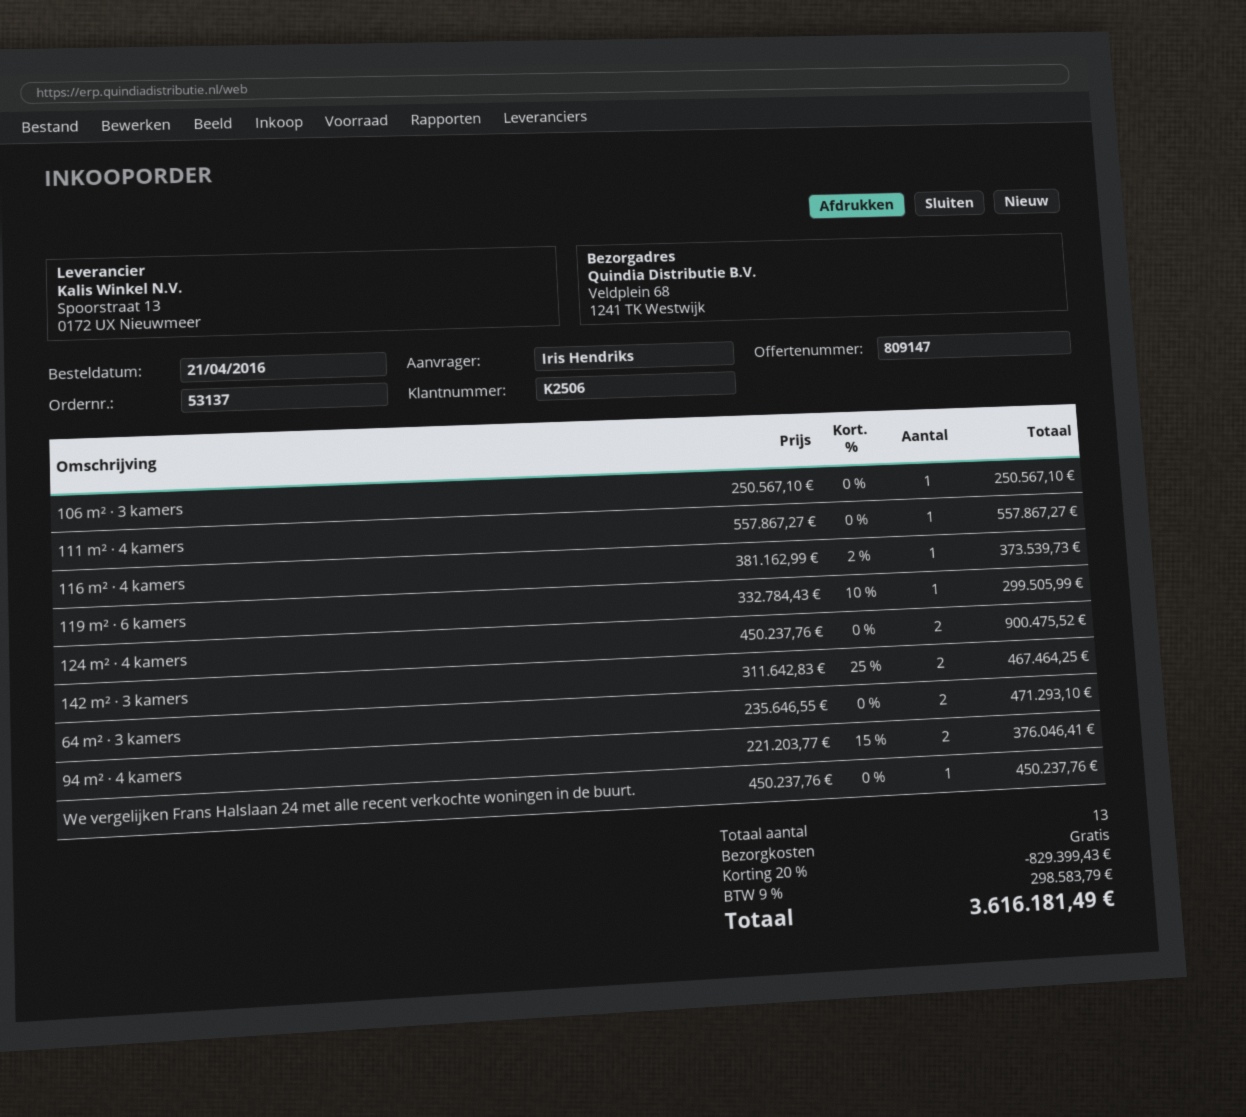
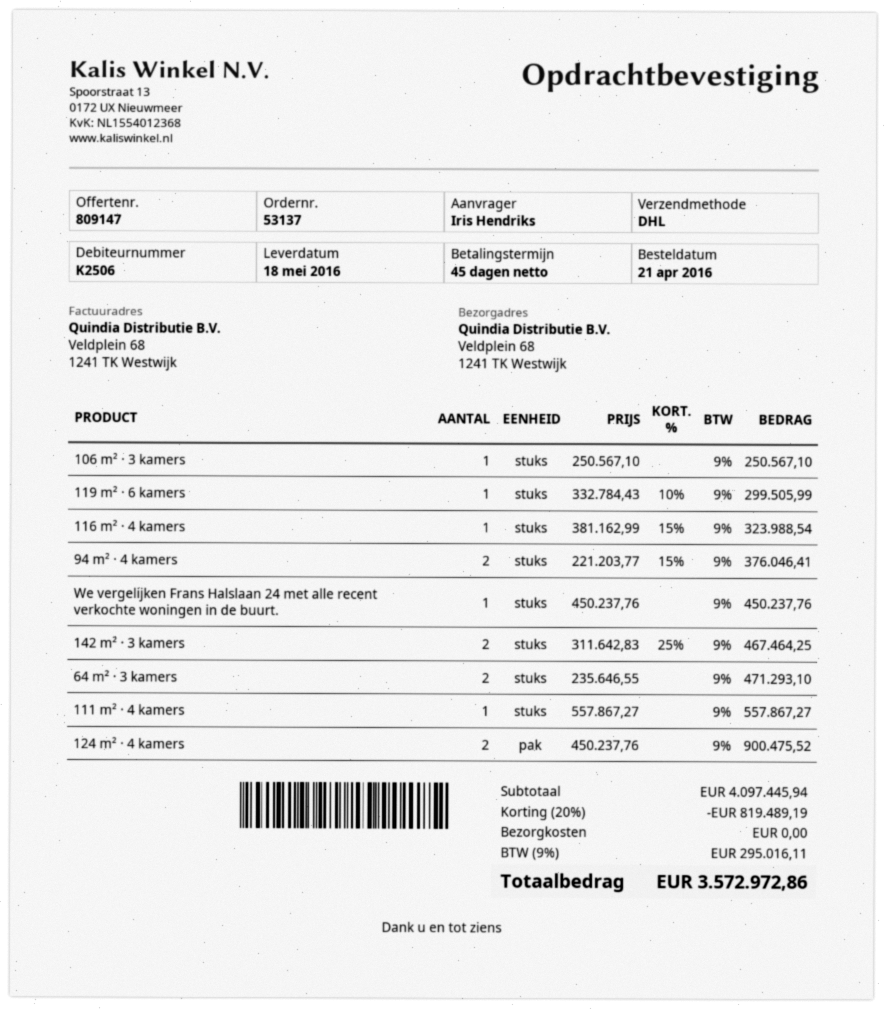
116 m² · 4 kamers: 1 x 381162.99 - 2% = 373539.73 -> 1 x 381162.99 - 15% = 323988.54
discount: 20% = 829399.43 -> 20% = 819489.19
tax: 9% = 298583.79 -> 9% = 295016.11
total: 3616181.49 -> 3572972.86

